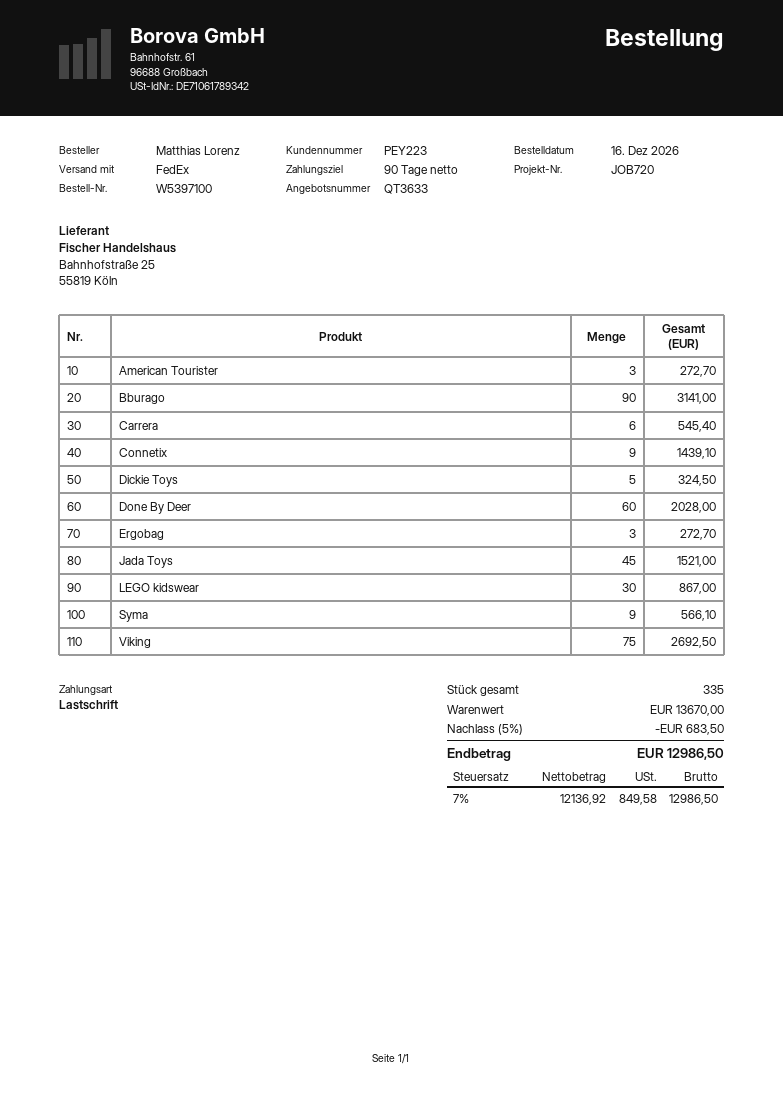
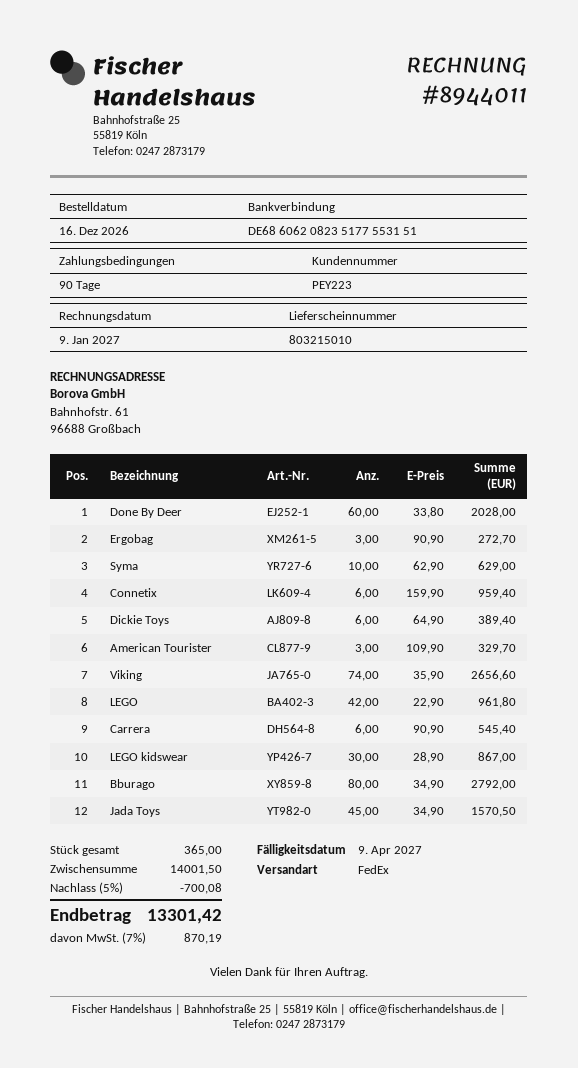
American Tourister: 3 for 272.70 -> 3 for 329.70
Bburago: 90 for 3141.00 -> 80 for 2792.00
Connetix: 9 for 1439.10 -> 6 for 959.40
Dickie Toys: 5 for 324.50 -> 6 for 389.40
Jada Toys: 45 for 1521.00 -> 45 for 1570.50
Syma: 9 for 566.10 -> 10 for 629.00
Viking: 75 for 2692.50 -> 74 for 2656.60
LEGO: none -> 42 for 961.80
total quantity: 335 -> 365
subtotal: 13670.00 -> 14001.50
discount: 5% = 683.50 -> 5% = 700.08
tax: 7% = 849.58 -> 7% = 870.19
total: 12986.50 -> 13301.42

